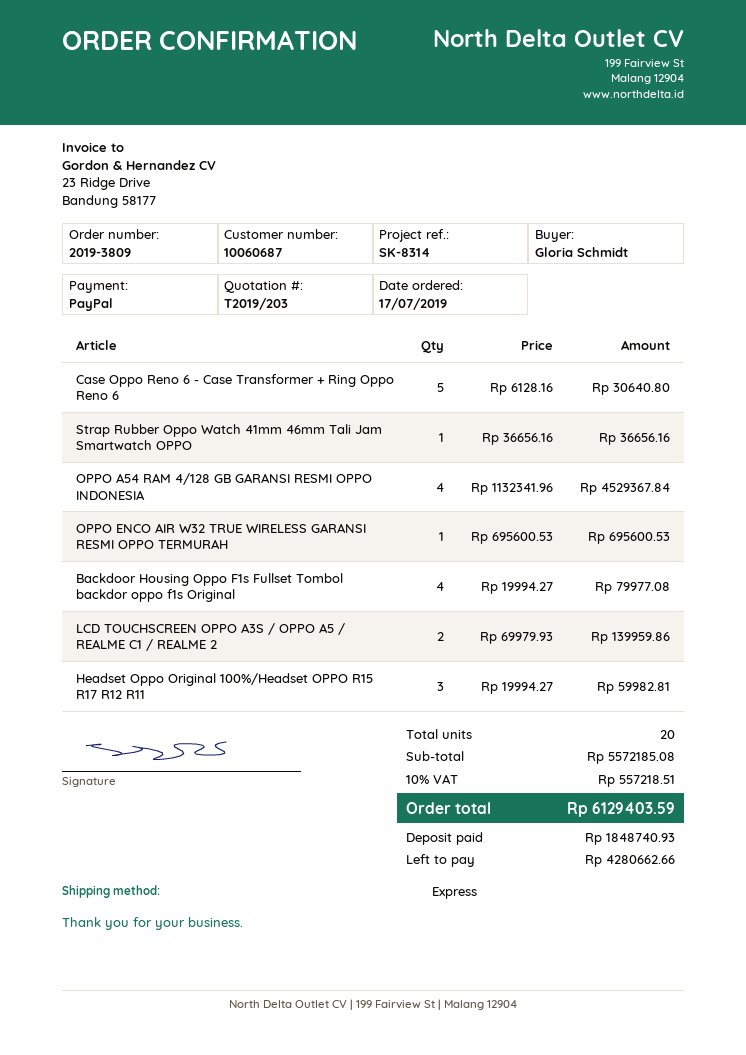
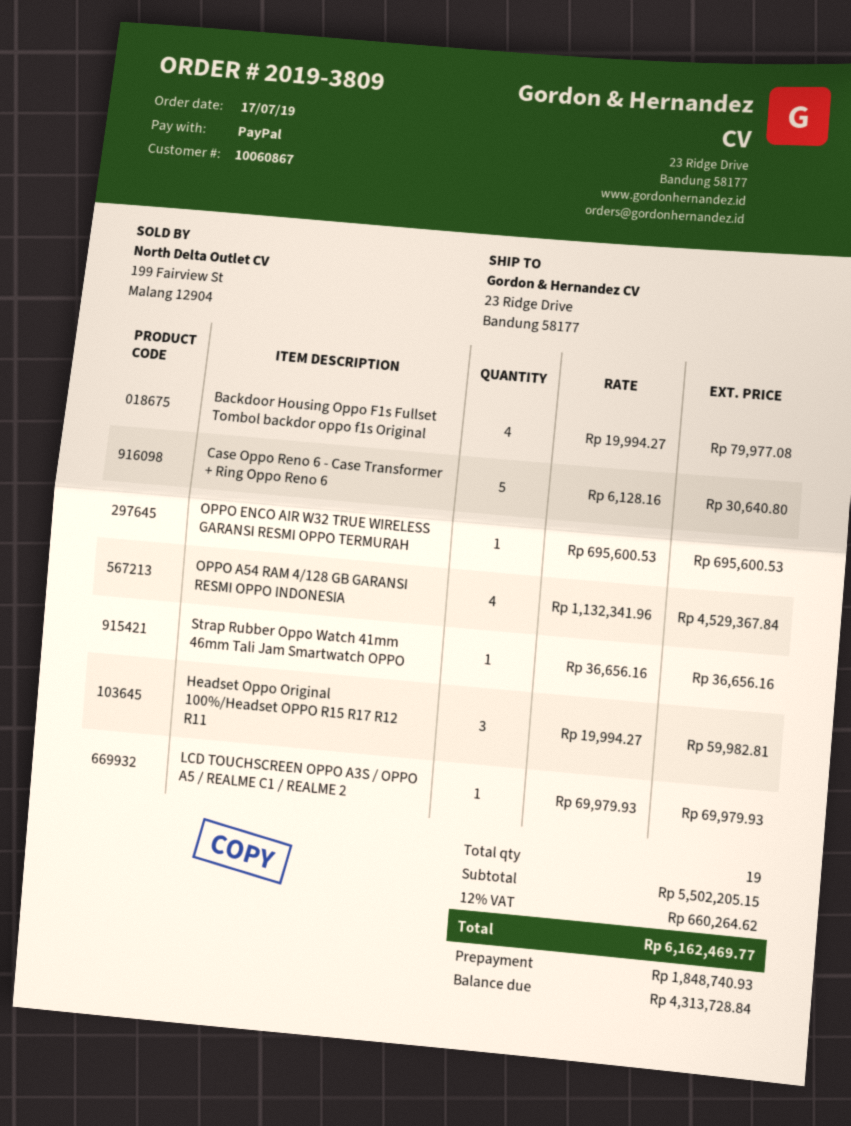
customer number: 10060687 -> 10060867
LCD TOUCHSCREEN OPPO A3S / OPPO A5 / REALME C1 / REALME 2: 2 x 69979.93 = 139959.86 -> 1 x 69979.93 = 69979.93
total quantity: 20 -> 19
subtotal: 5572185.08 -> 5502205.15
tax: 10% = 557218.51 -> 12% = 660264.62
total: 6129403.59 -> 6162469.77
balance: 4280662.66 -> 4313728.84

